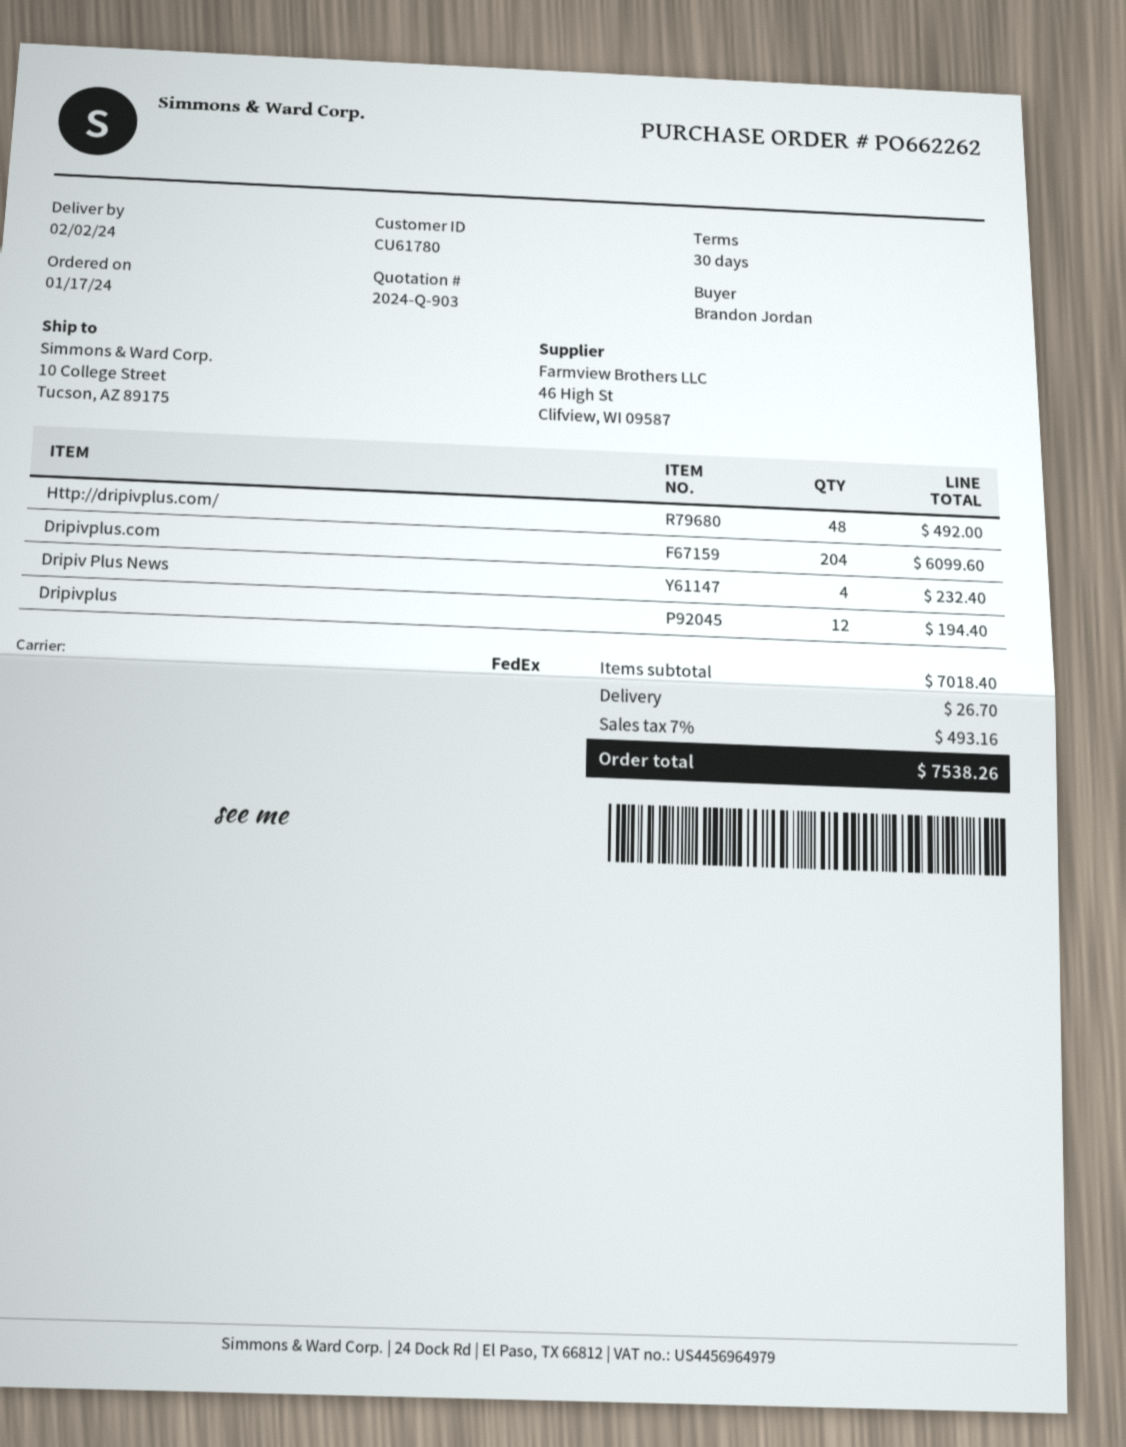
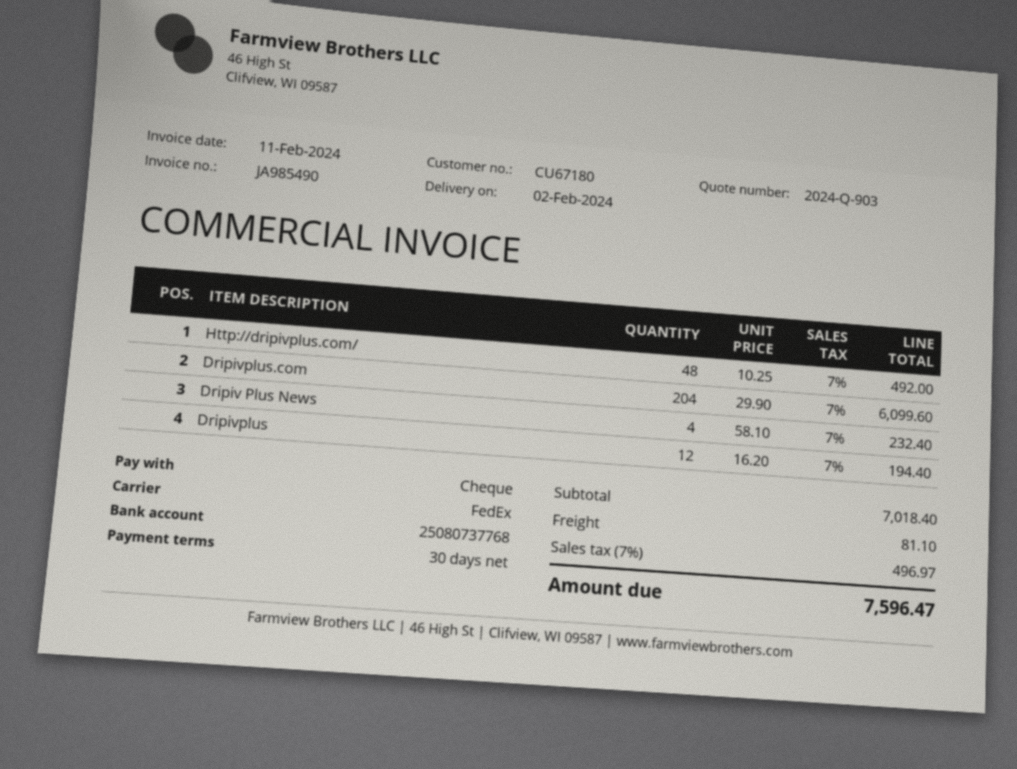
customer number: CU61780 -> CU67180
shipping: 26.70 -> 81.10
tax: 7% = 493.16 -> 7% = 496.97
total: 7538.26 -> 7596.47

